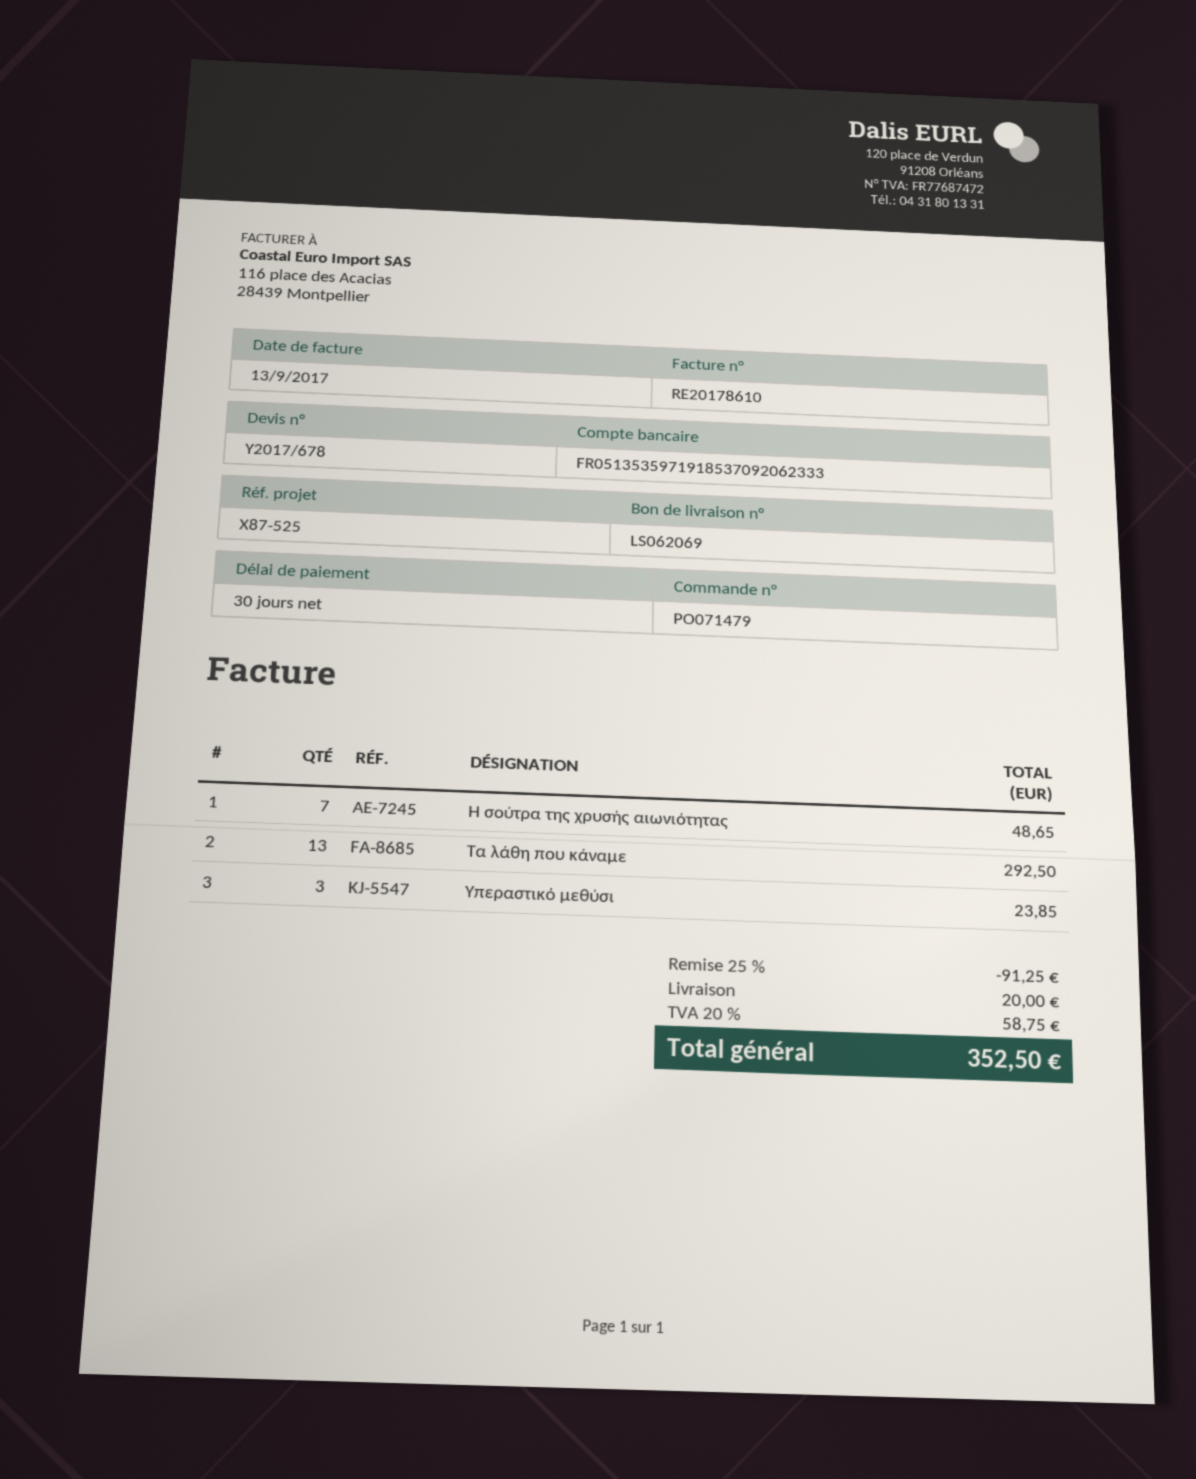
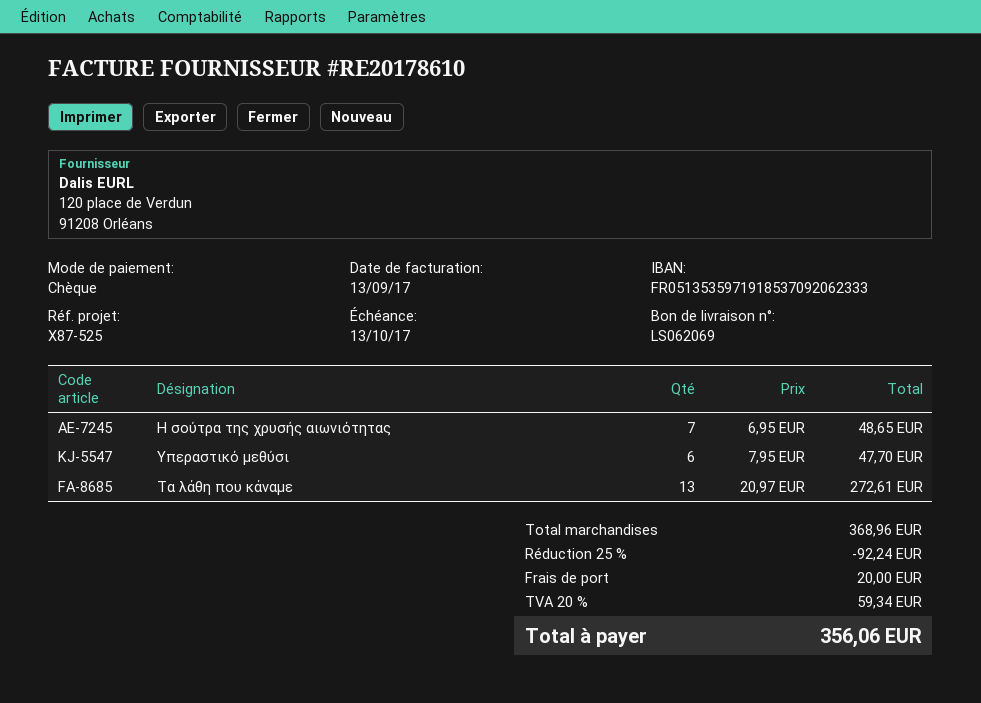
Τα λάθη που κάναμε: 13 for 292.50 -> 13 for 272.61
Υπεραστικό μεθύσι: 3 for 23.85 -> 6 for 47.70
discount: 25% = 91.25 -> 25% = 92.24
tax: 20% = 58.75 -> 20% = 59.34
total: 352.50 -> 356.06

